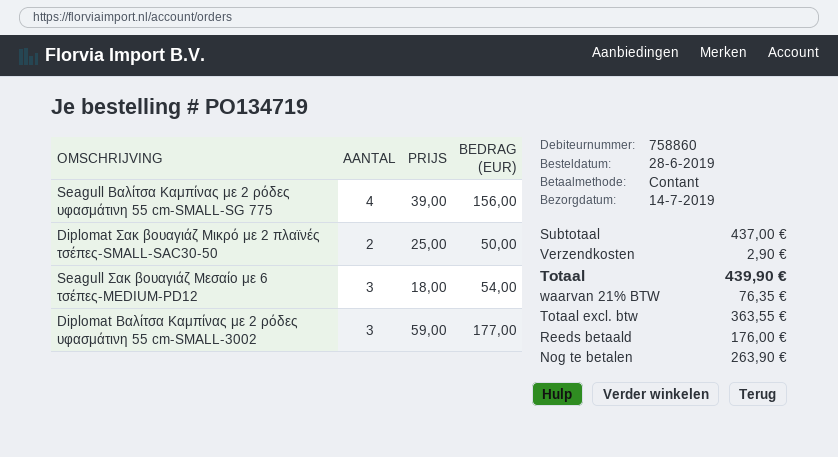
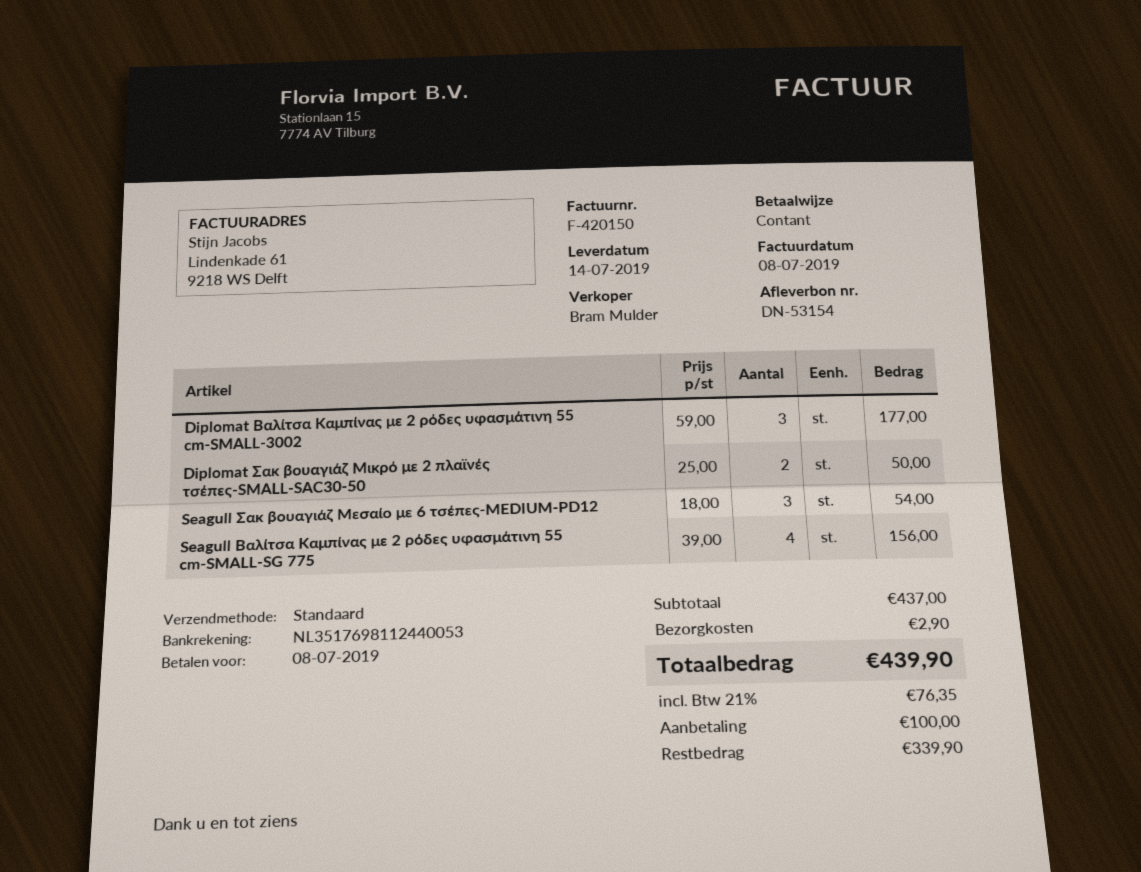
deposit: 176.00 -> 100.00
balance: 263.90 -> 339.90

